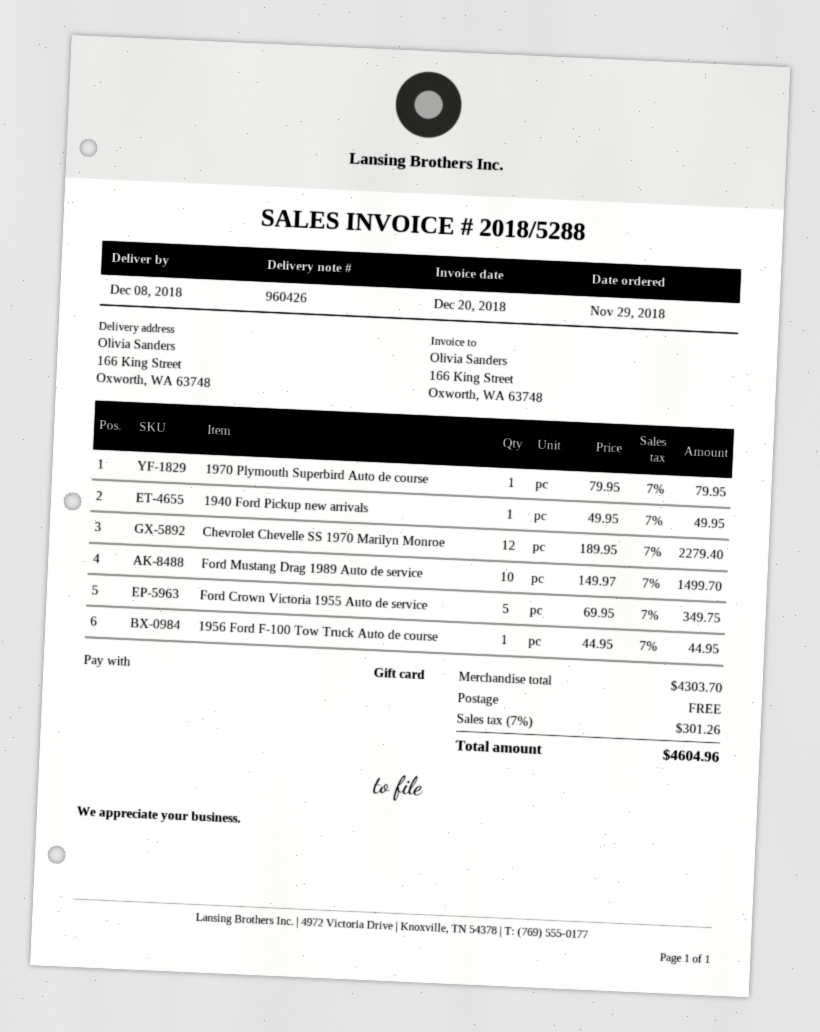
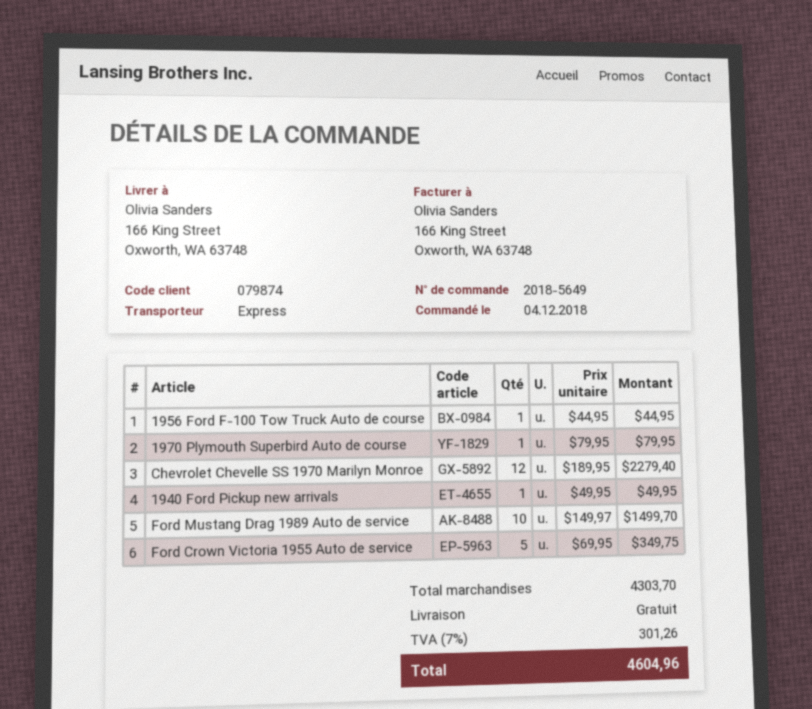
order date: 2018-11-29 -> 2018-12-04

